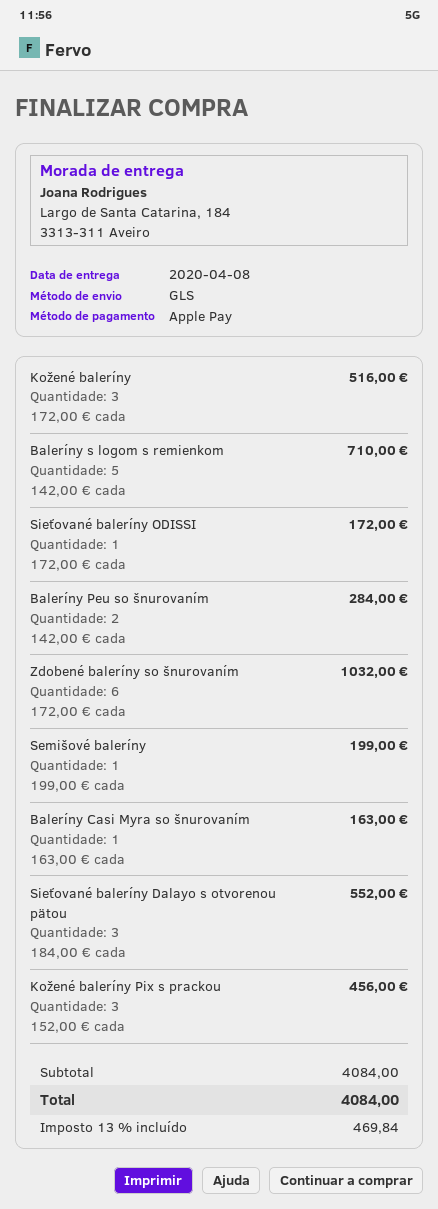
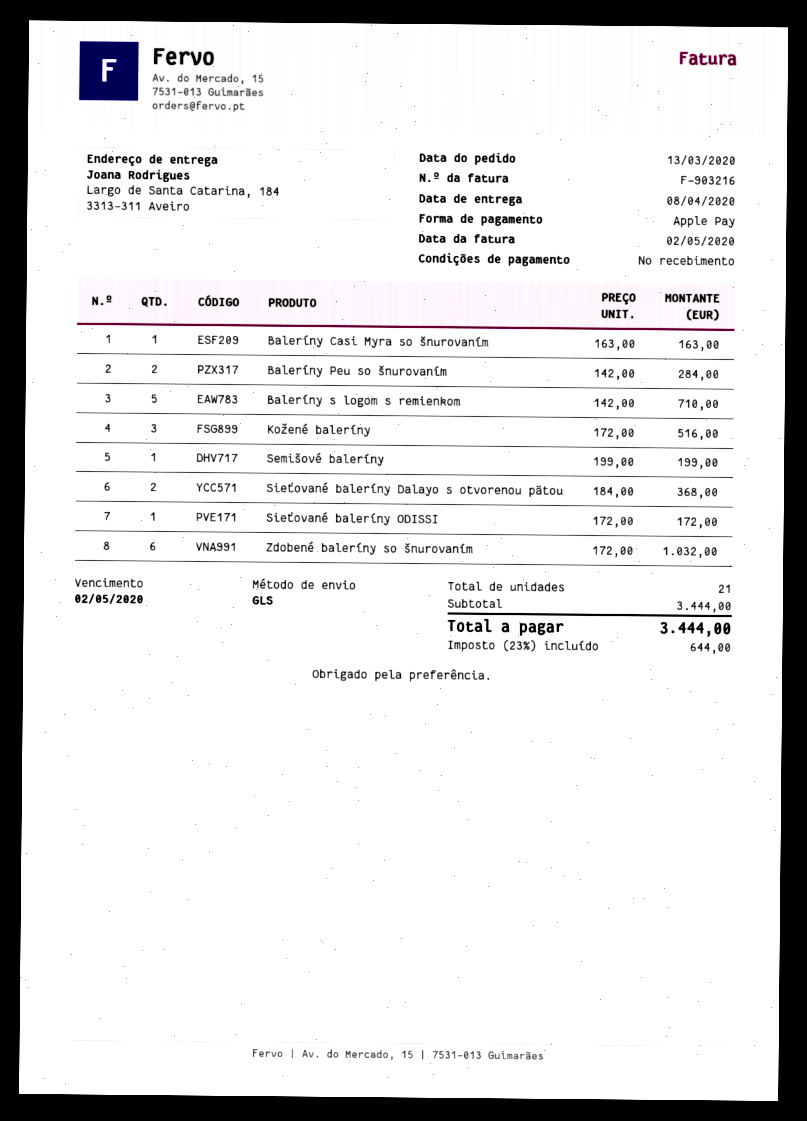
Sieťované baleríny Dalayo s otvorenou pätou: 3 x 184.00 = 552.00 -> 2 x 184.00 = 368.00
Kožené baleríny Pix s prackou: 3 x 152.00 = 456.00 -> none
subtotal: 4084.00 -> 3444.00
tax: 13% = 469.84 -> 23% = 644.00
total: 4084.00 -> 3444.00

